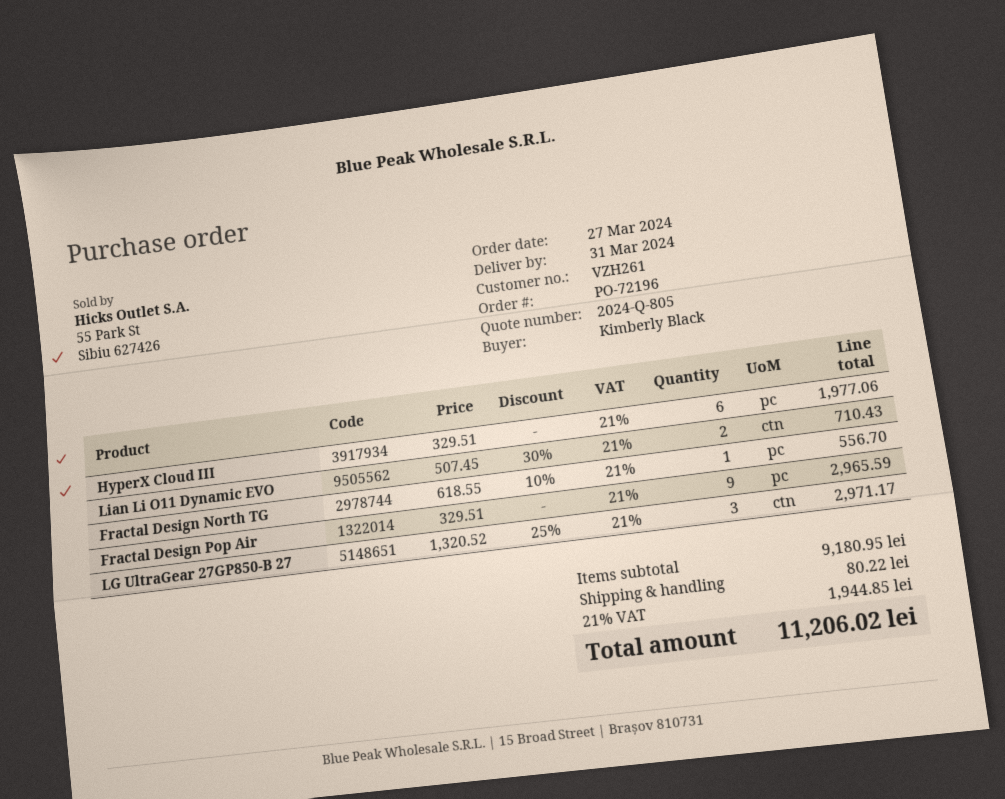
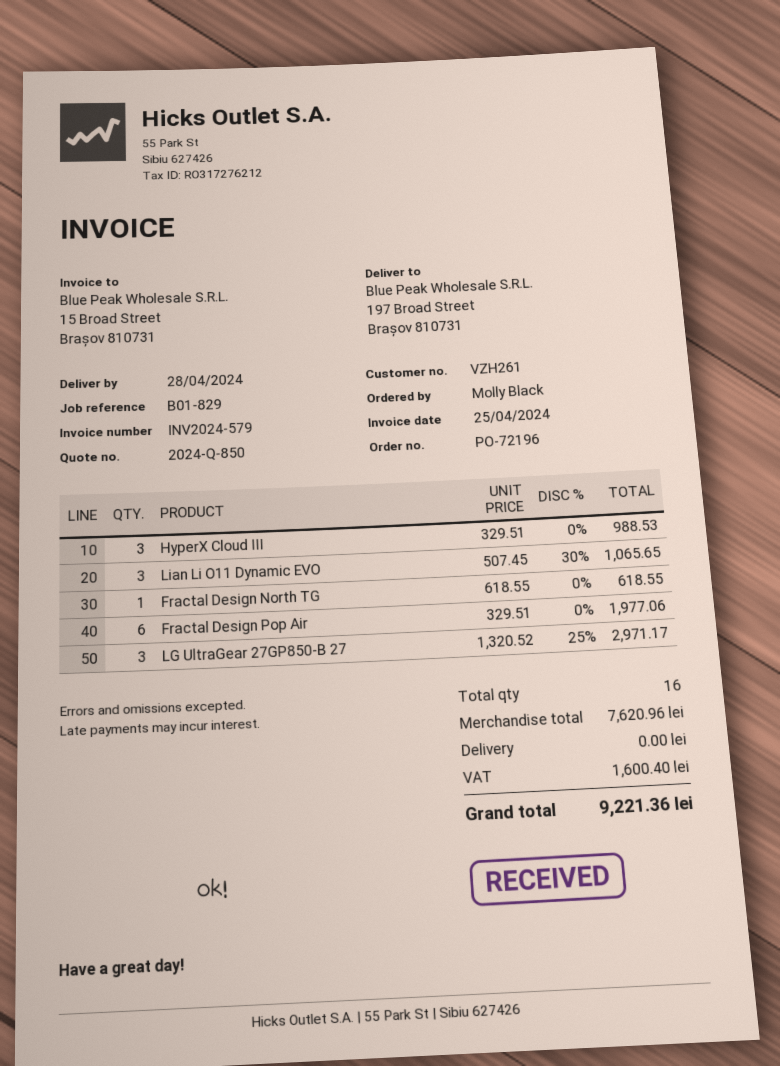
quote number: 2024-Q-805 -> 2024-Q-850
delivery date: 2024-03-31 -> 2024-04-28
ordered by: Kimberly Black -> Molly Black
HyperX Cloud III: 6 x 329.51 = 1977.06 -> 3 x 329.51 = 988.53
Lian Li O11 Dynamic EVO: 2 x 507.45 - 30% = 710.43 -> 3 x 507.45 - 30% = 1065.65
Fractal Design North TG: 1 x 618.55 - 10% = 556.70 -> 1 x 618.55 = 618.55
Fractal Design Pop Air: 9 x 329.51 = 2965.59 -> 6 x 329.51 = 1977.06
subtotal: 9180.95 -> 7620.96
shipping: 80.22 -> 0.00
tax: 1944.85 -> 1600.40
total: 11206.02 -> 9221.36

